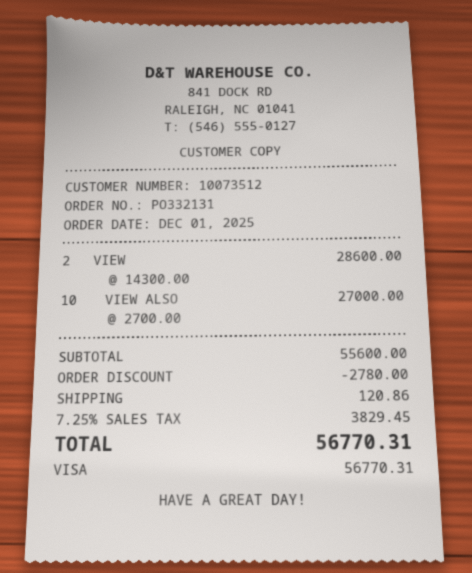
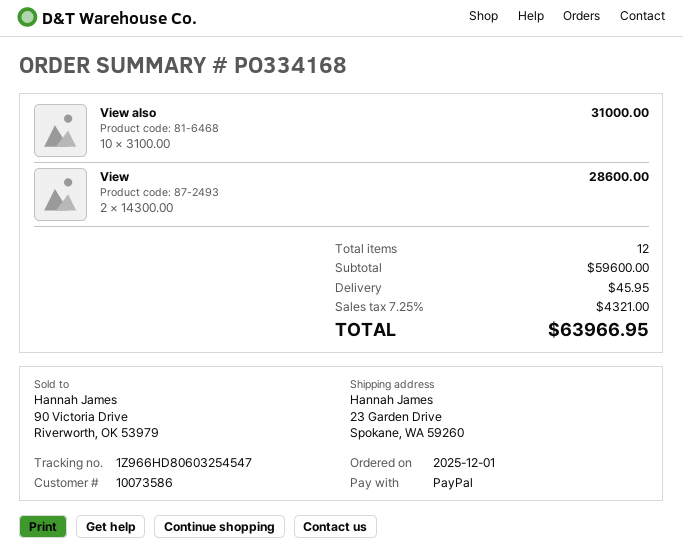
order number: PO332131 -> PO334168
customer number: 10073512 -> 10073586
payment method: Visa -> PayPal
VIEW ALSO: 10 x 2700.00 = 27000.00 -> 10 x 3100.00 = 31000.00
subtotal: 55600.00 -> 59600.00
discount: 2780.00 -> none
shipping: 120.86 -> 45.95
tax: 7.25% = 3829.45 -> 7.25% = 4321.00
total: 56770.31 -> 63966.95

